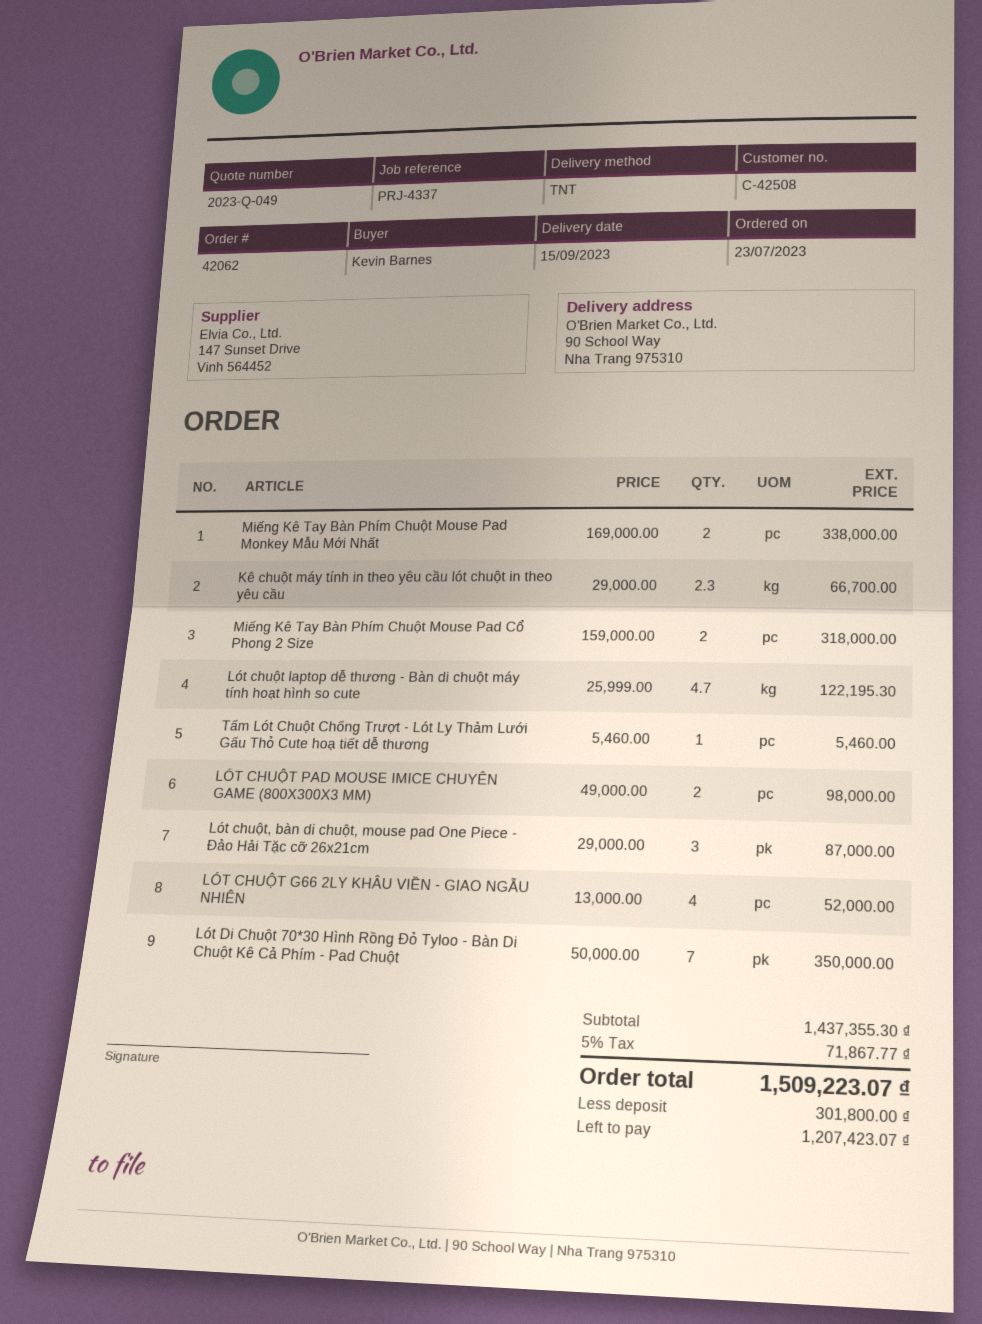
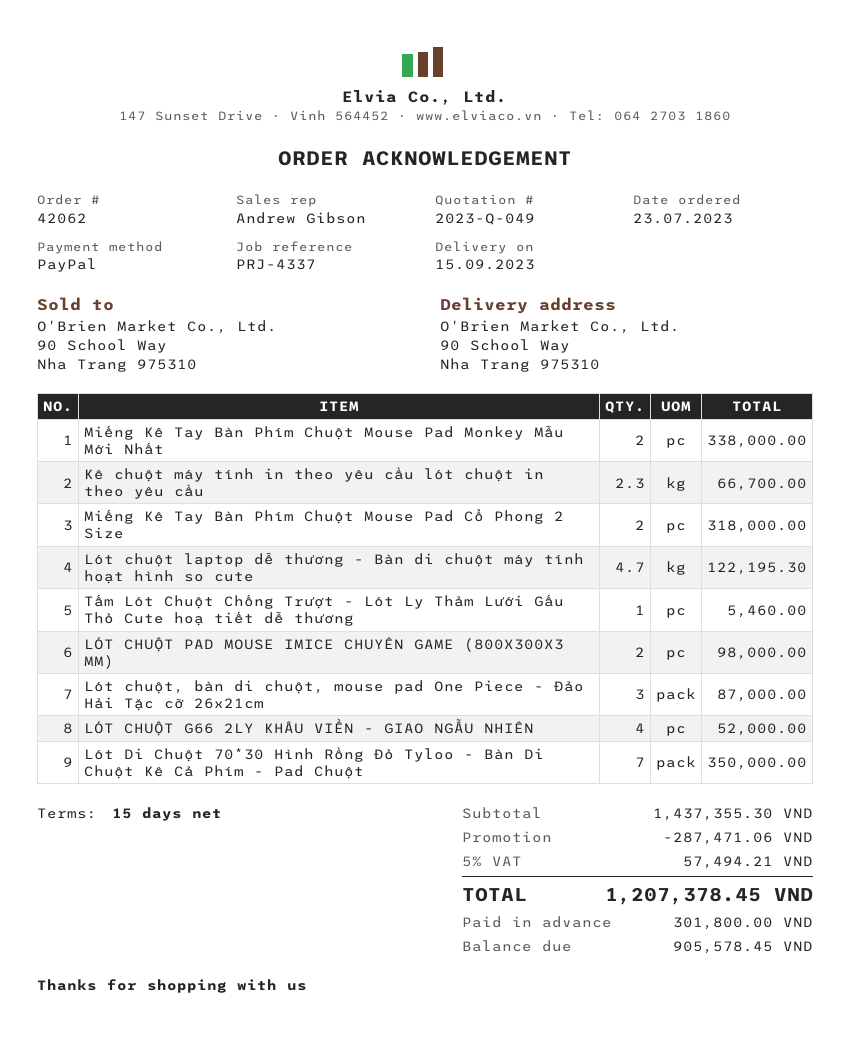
discount: none -> 287471.06
tax: 5% = 71867.77 -> 5% = 57494.21
total: 1509223.07 -> 1207378.45
balance: 1207423.07 -> 905578.45

